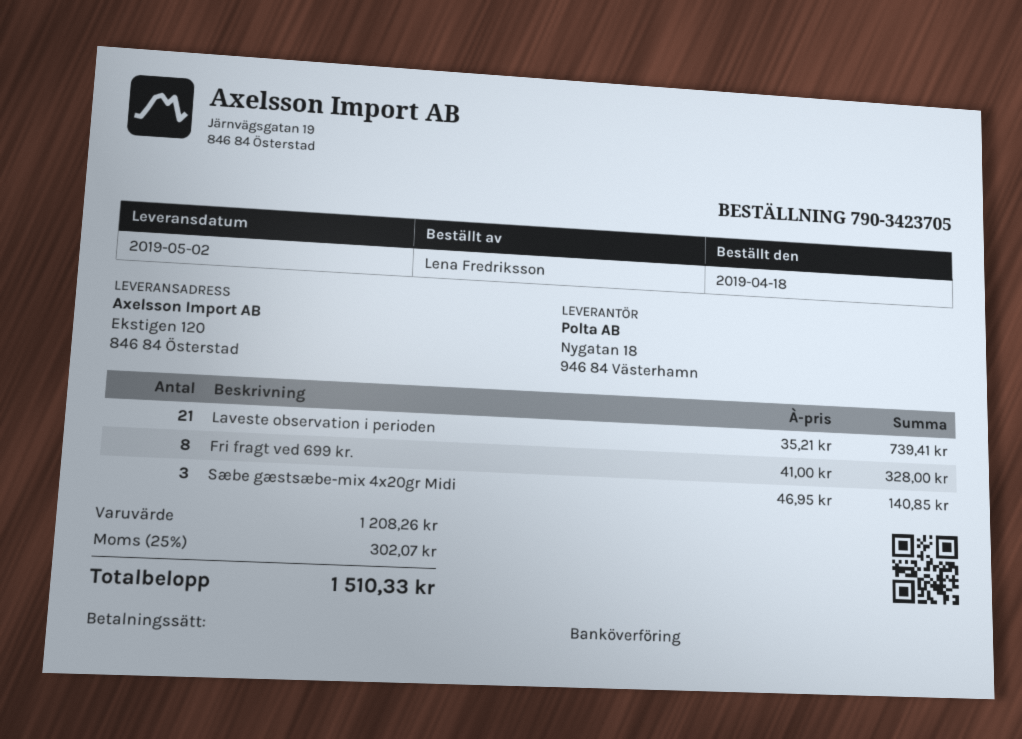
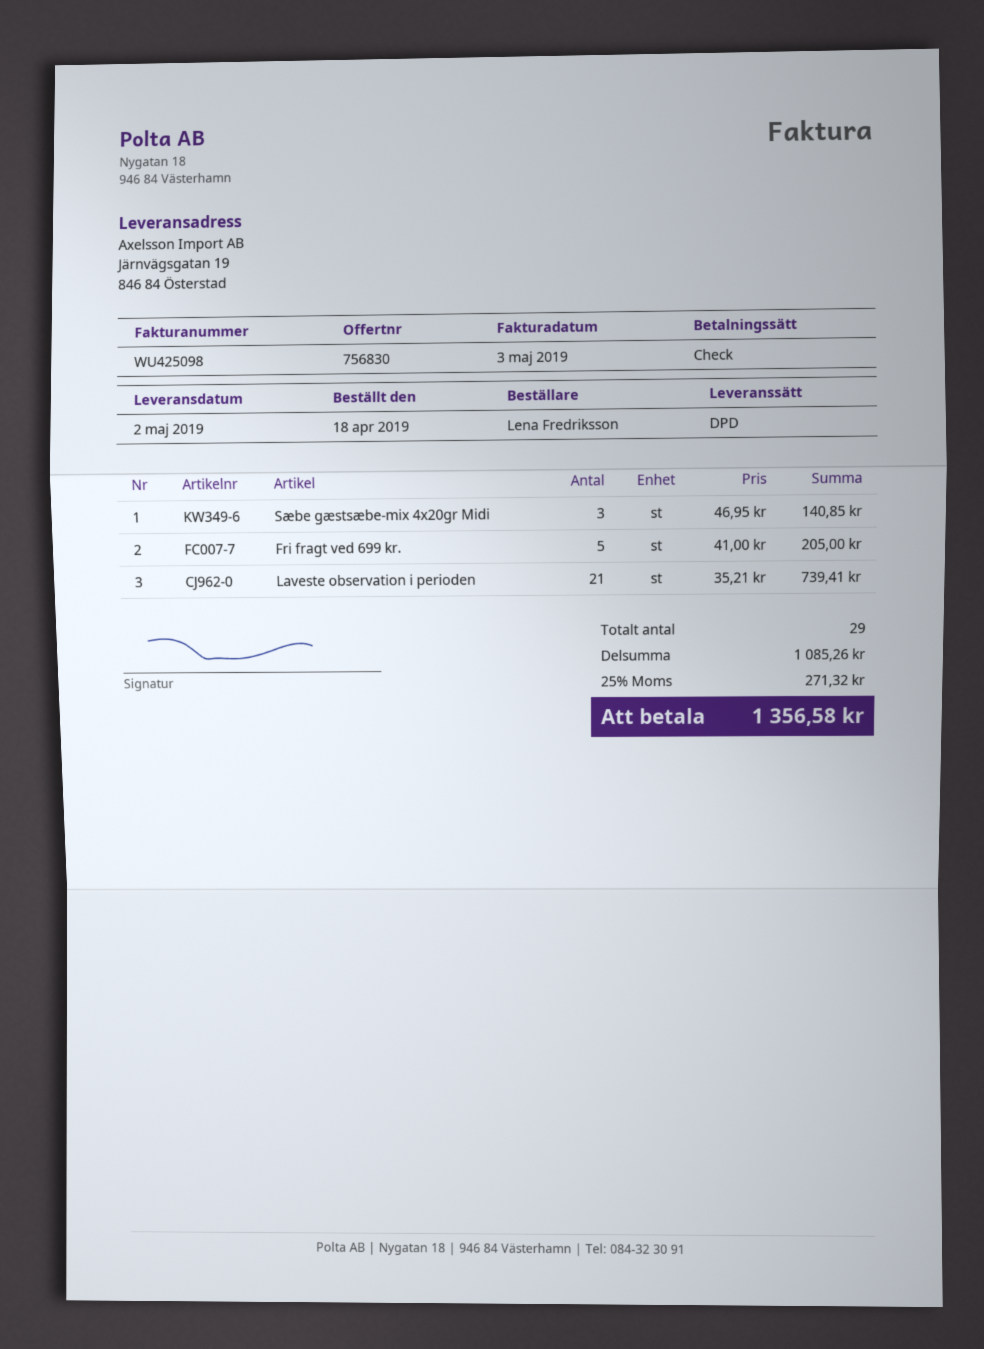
payment method: bank transfer -> cheque
ship to: Ekstigen 120, 846 84 Österstad -> Järnvägsgatan 19, 846 84 Österstad
Fri fragt ved 699 kr.: 8 x 41.00 = 328.00 -> 5 x 41.00 = 205.00
subtotal: 1208.26 -> 1085.26
tax: 25% = 302.07 -> 25% = 271.32
total: 1510.33 -> 1356.58

